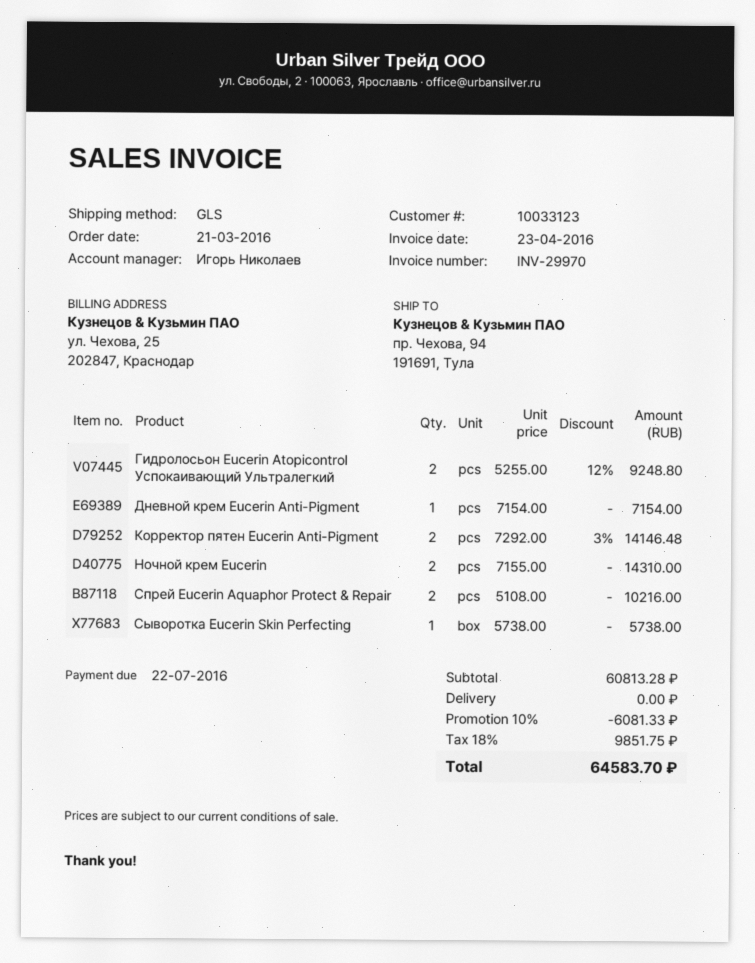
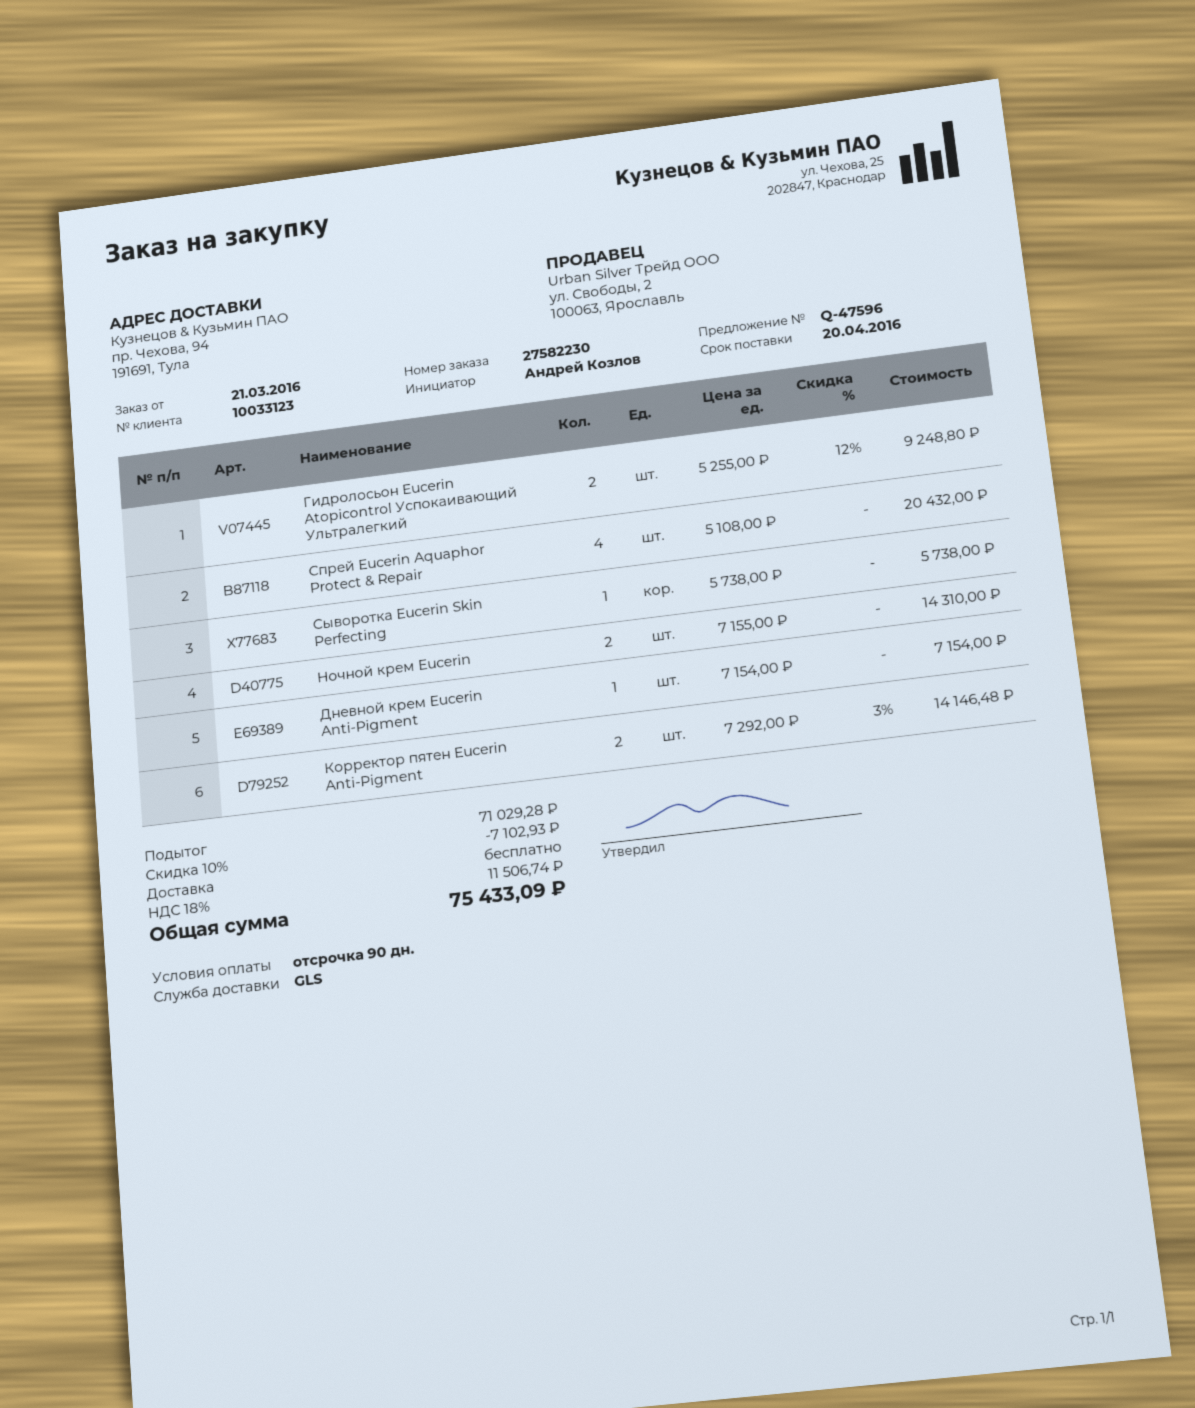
Спрей Eucerin Aquaphor Protect & Repair: 2 x 5108.00 = 10216.00 -> 4 x 5108.00 = 20432.00
subtotal: 60813.28 -> 71029.28
discount: 10% = 6081.33 -> 10% = 7102.93
tax: 18% = 9851.75 -> 18% = 11506.74
total: 64583.70 -> 75433.09

